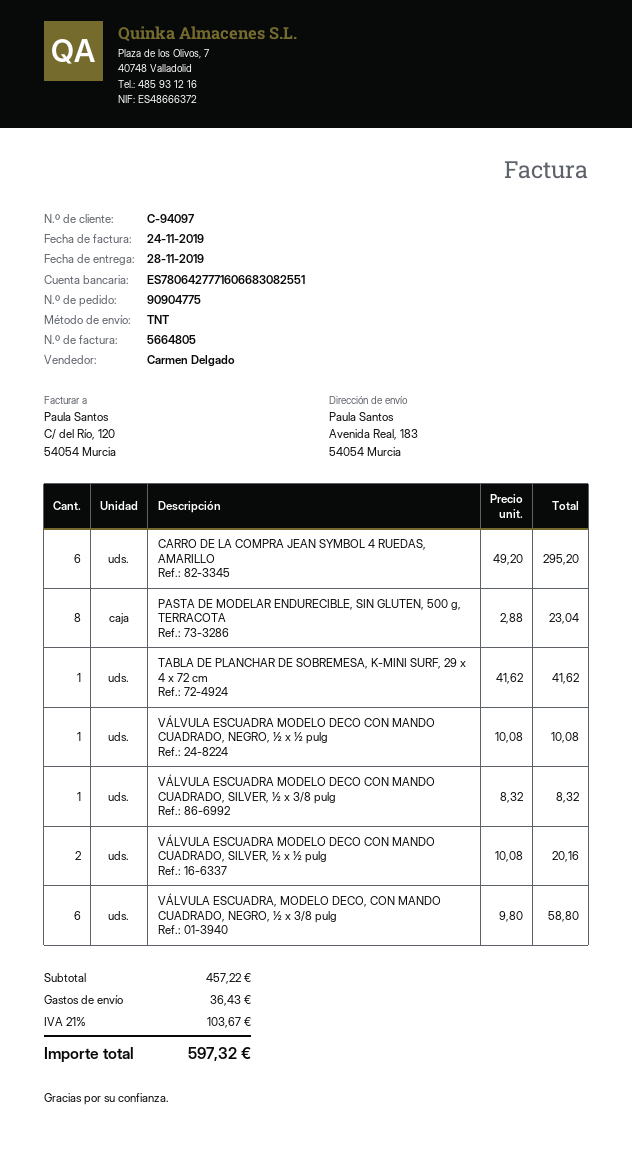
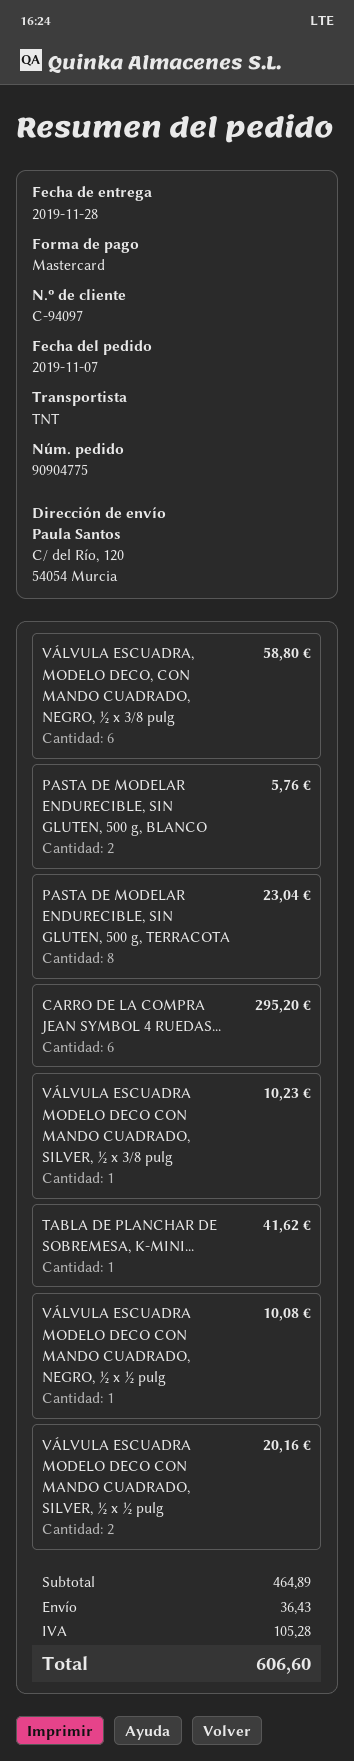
ship to: Avenida Real, 183, 54054 Murcia -> C/ del Río, 120, 54054 Murcia
VÁLVULA ESCUADRA MODELO DECO CON MANDO CUADRADO, SILVER, ½ x 3/8 pulg: 1 for 8.32 -> 1 for 10.23
PASTA DE MODELAR ENDURECIBLE, SIN GLUTEN, 500 g, BLANCO: none -> 2 for 5.76
subtotal: 457.22 -> 464.89
tax: 103.67 -> 105.28
total: 597.32 -> 606.60

